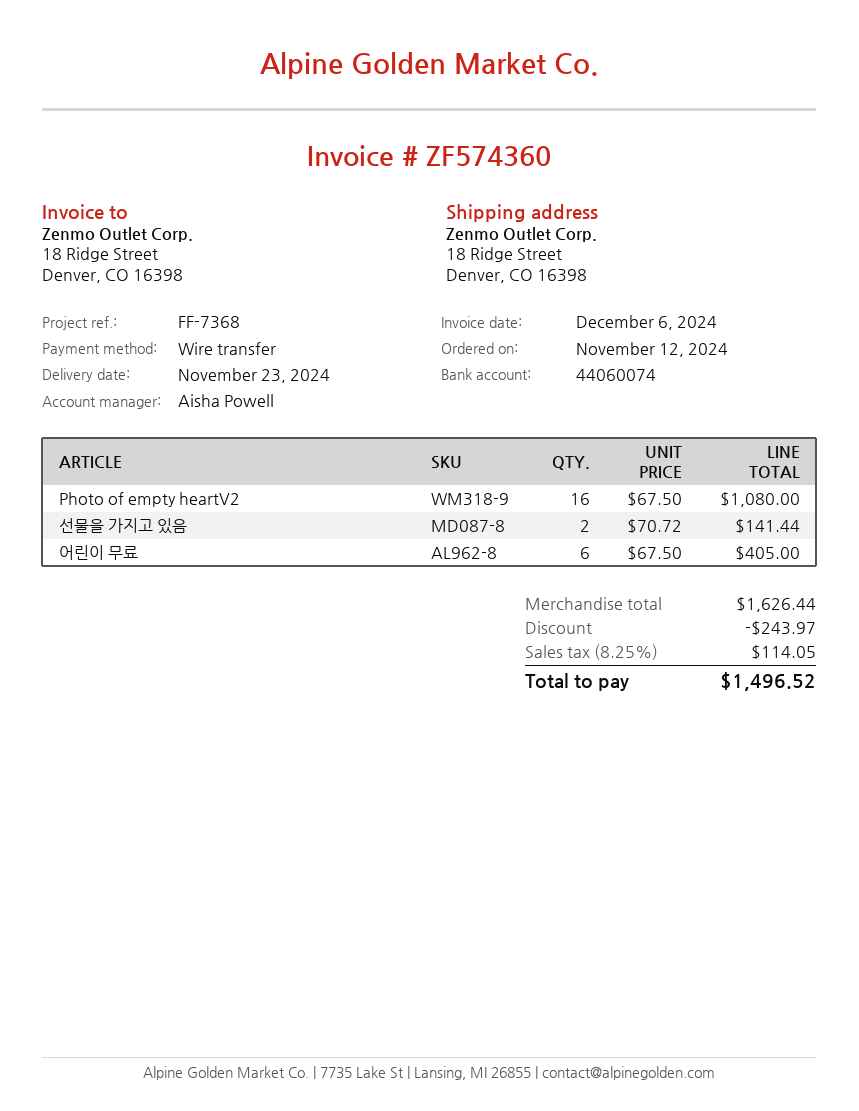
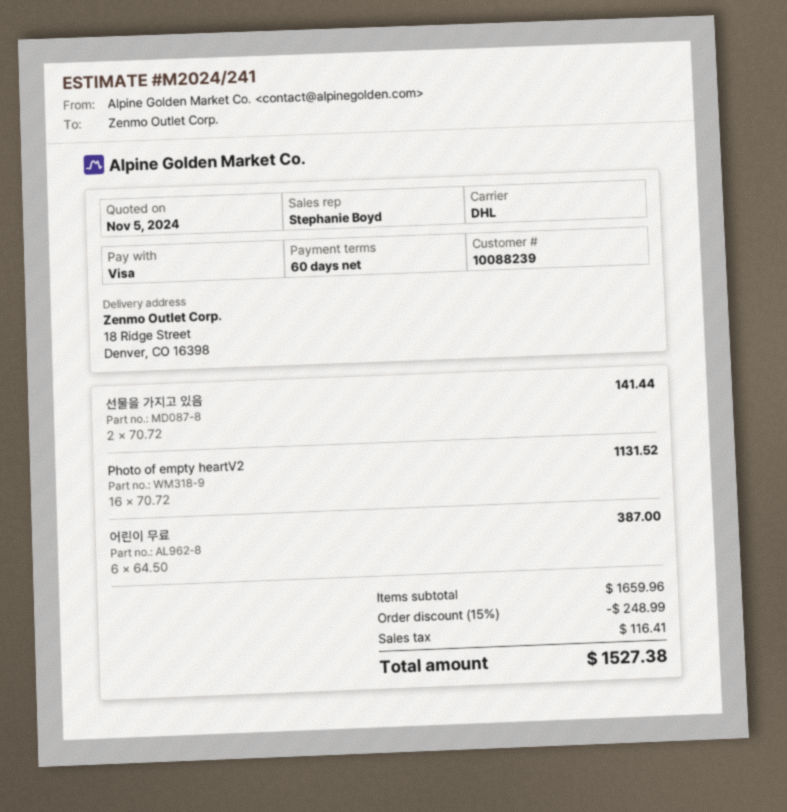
sales rep: Aisha Powell -> Stephanie Boyd
payment method: bank transfer -> Visa
Photo of empty heartV2: 16 x 67.50 = 1080.00 -> 16 x 70.72 = 1131.52
어린이 무료: 6 x 67.50 = 405.00 -> 6 x 64.50 = 387.00
subtotal: 1626.44 -> 1659.96
discount: 243.97 -> 248.99
tax: 114.05 -> 116.41
total: 1496.52 -> 1527.38

